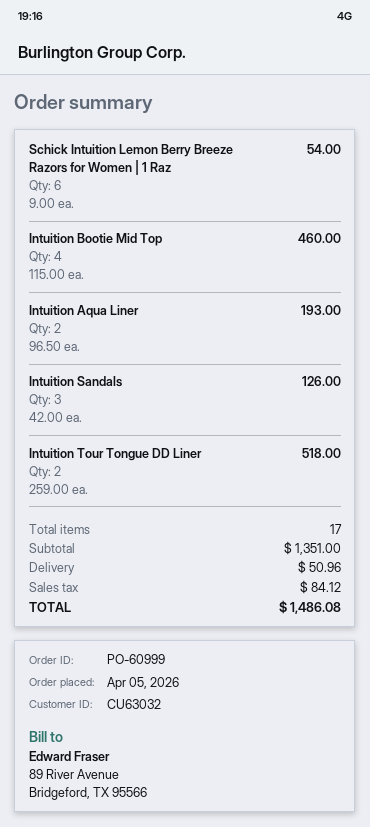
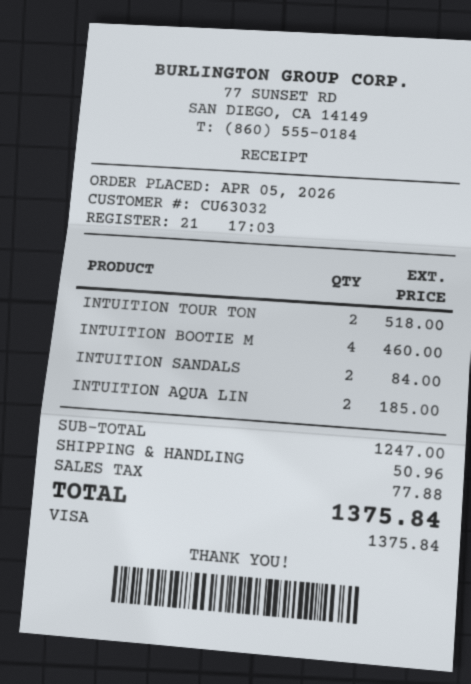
Schick Intuition Lemon Berry Breeze Razors for Women | 1 Raz: 6 for 54.00 -> none
Intuition Aqua Liner: 2 for 193.00 -> 2 for 185.00
Intuition Sandals: 3 for 126.00 -> 2 for 84.00
subtotal: 1351.00 -> 1247.00
tax: 84.12 -> 77.88
total: 1486.08 -> 1375.84

